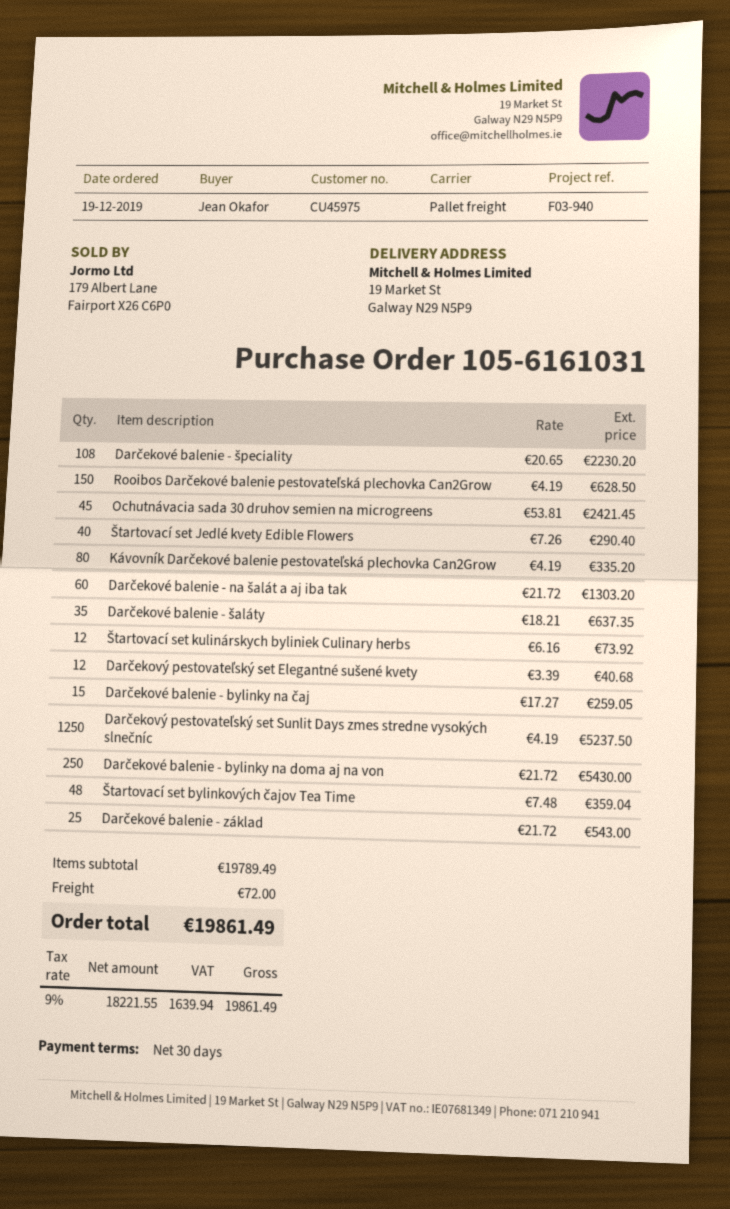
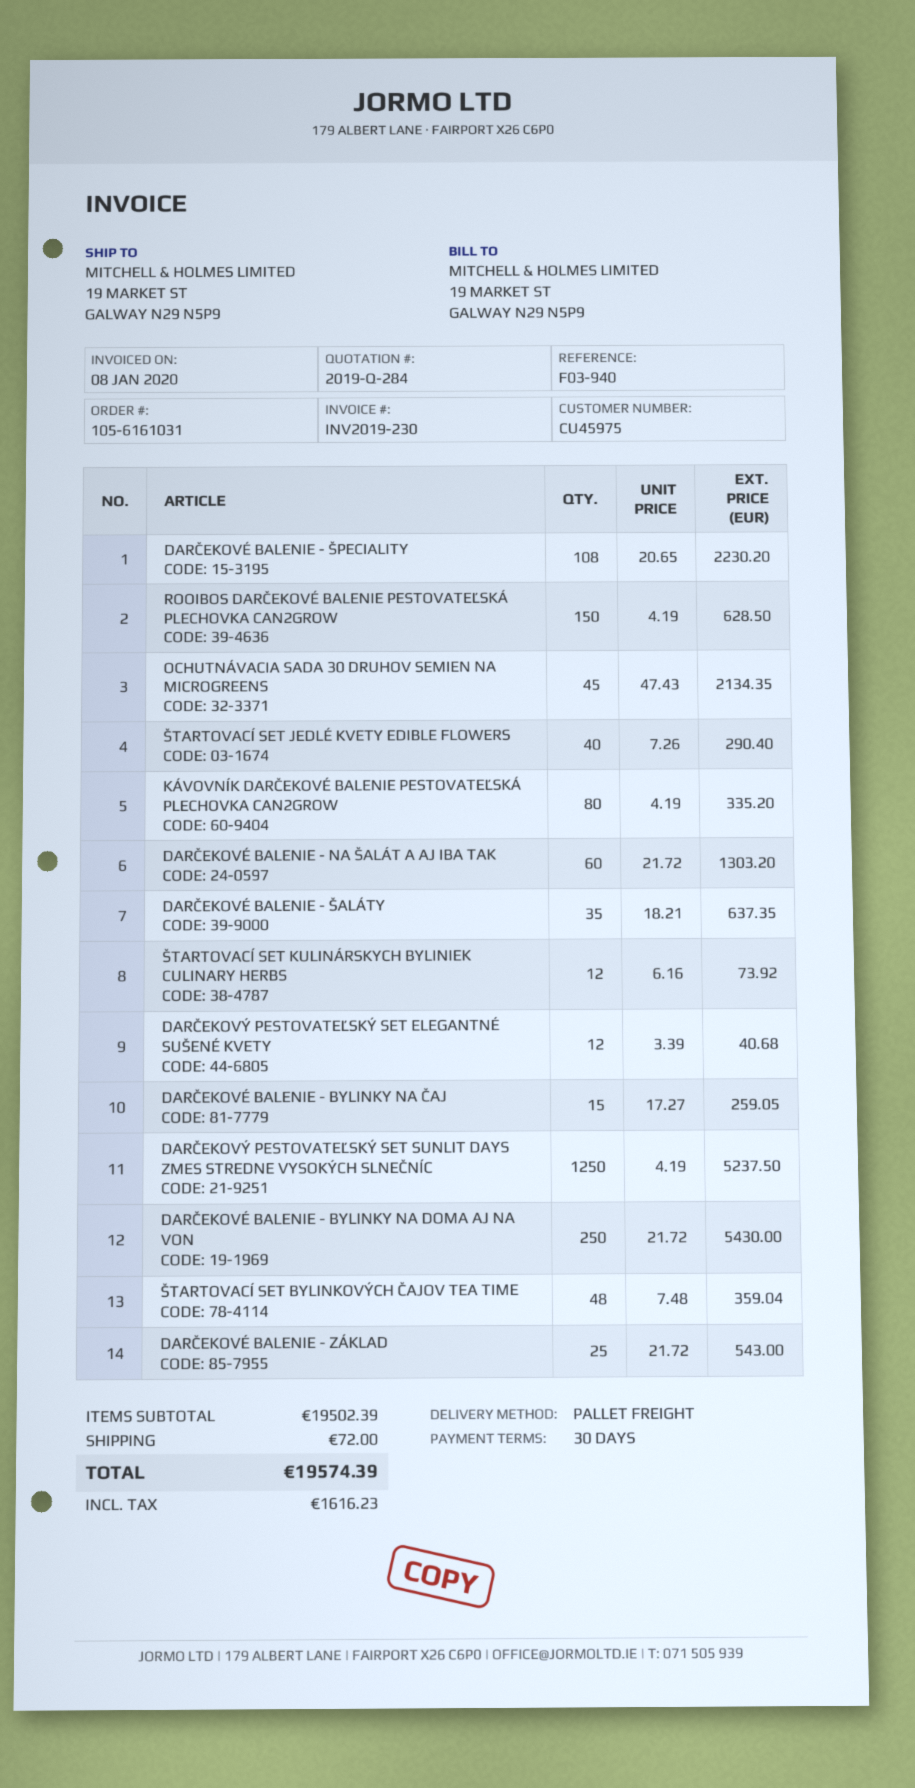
Ochutnávacia sada 30 druhov semien na microgreens: 45 x 53.81 = 2421.45 -> 45 x 47.43 = 2134.35
subtotal: 19789.49 -> 19502.39
tax: 1639.94 -> 1616.23
total: 19861.49 -> 19574.39

